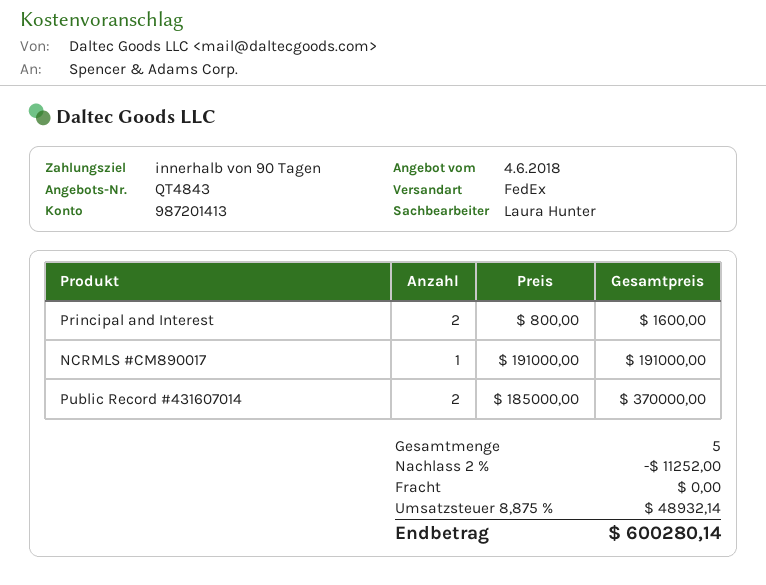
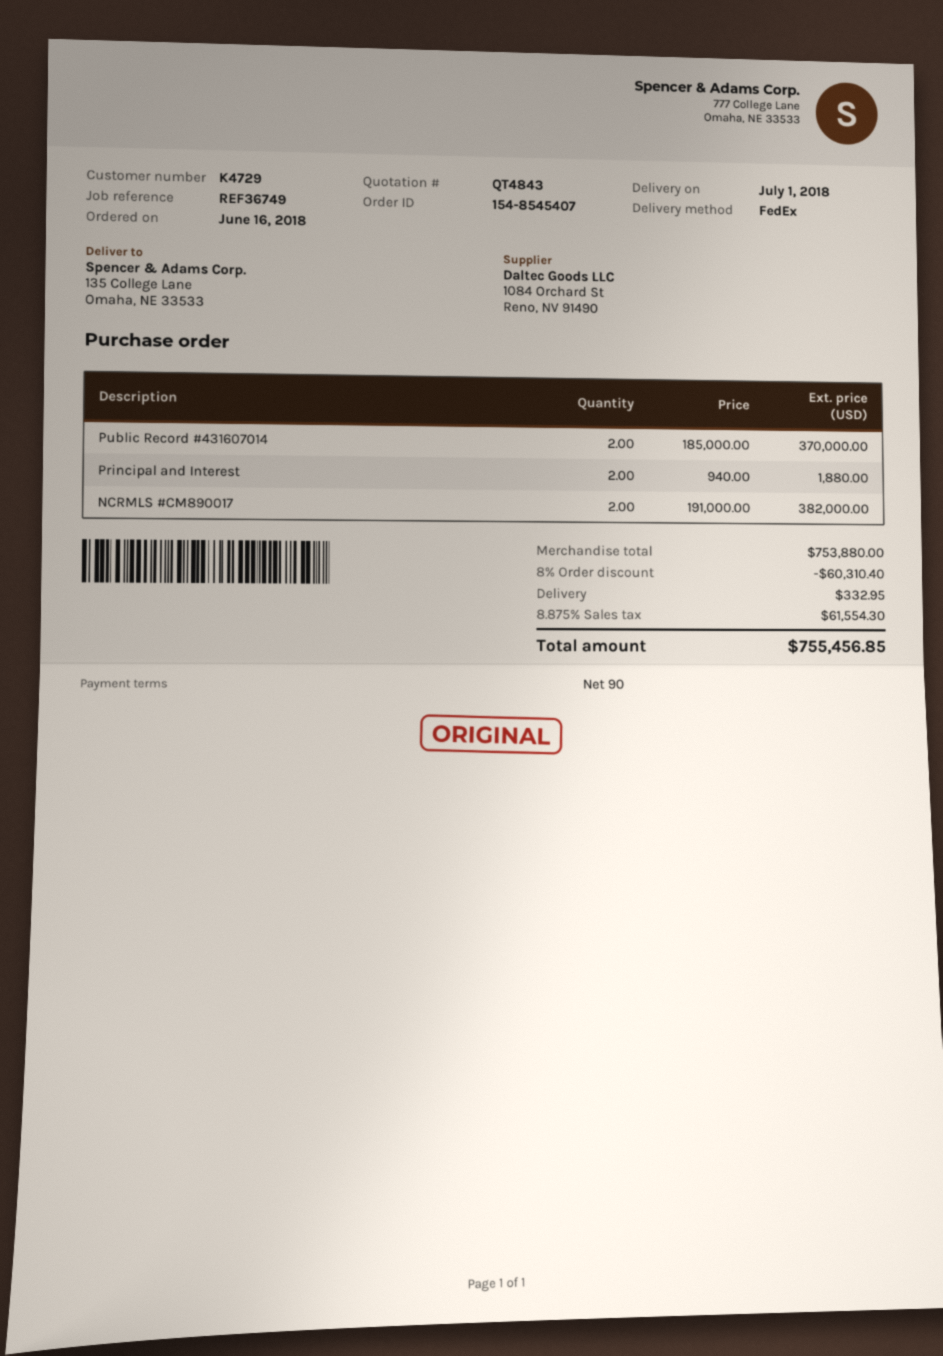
Principal and Interest: 2 x 800.00 = 1600.00 -> 2 x 940.00 = 1880.00
NCRMLS #CM890017: 1 x 191000.00 = 191000.00 -> 2 x 191000.00 = 382000.00
discount: 2% = 11252.00 -> 8% = 60310.40
shipping: 0.00 -> 332.95
tax: 8.875% = 48932.14 -> 8.875% = 61554.30
total: 600280.14 -> 755456.85

